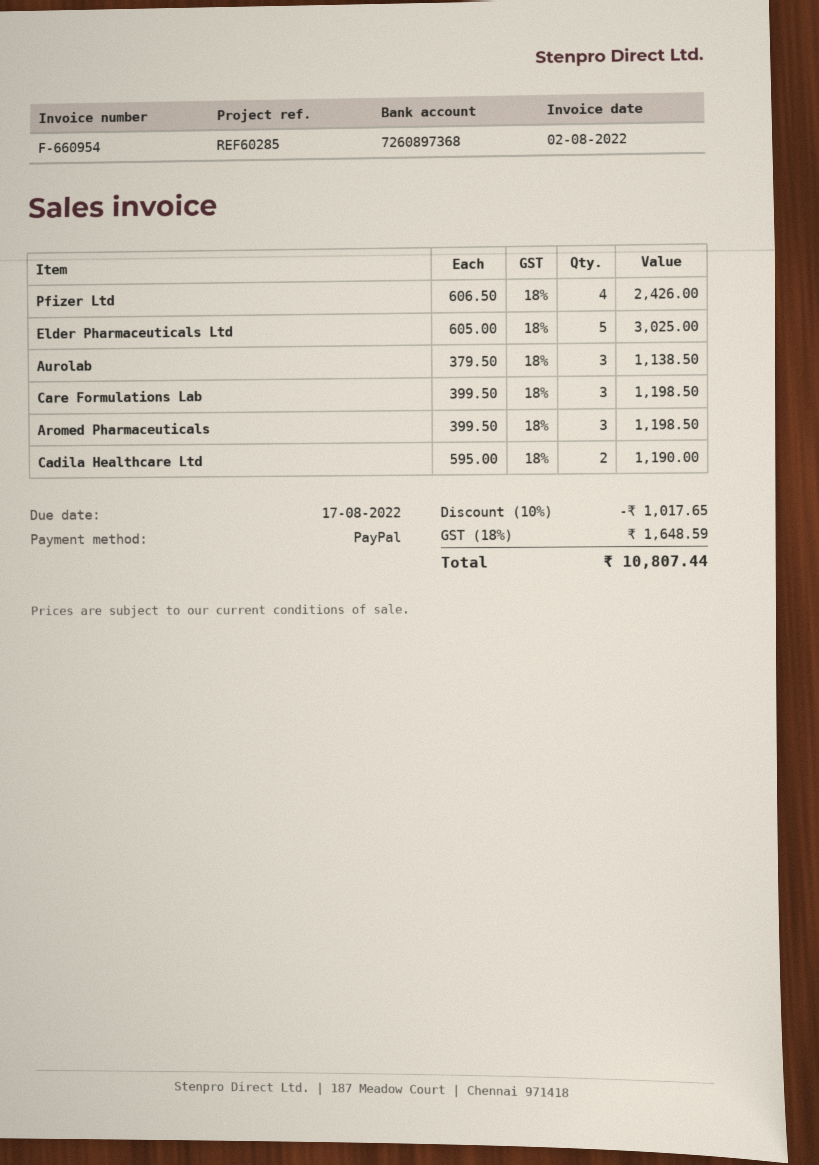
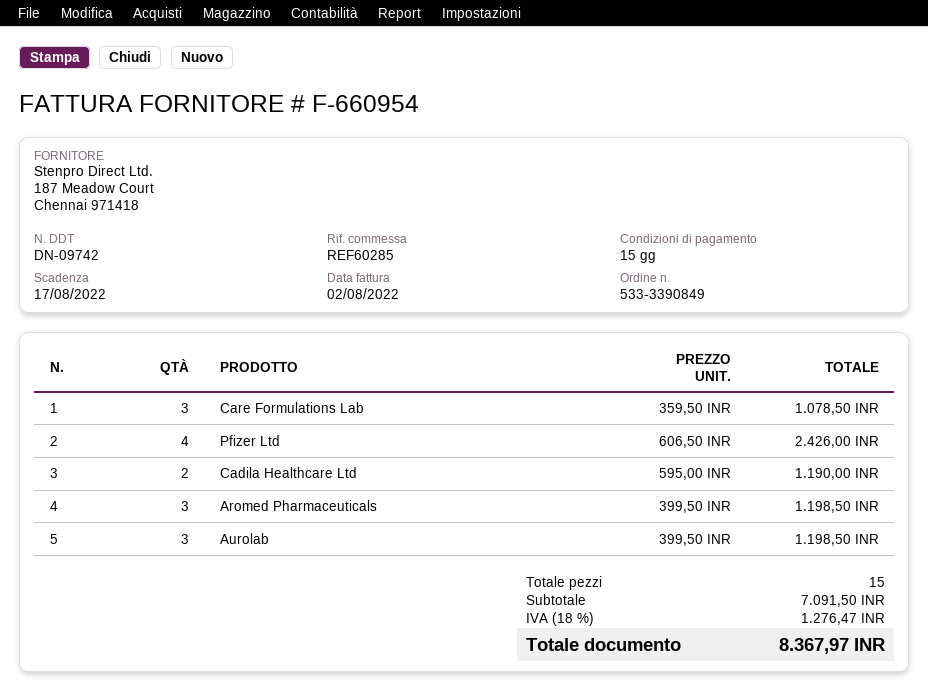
Elder Pharmaceuticals Ltd: 5 x 605.00 = 3025.00 -> none
Aurolab: 3 x 379.50 = 1138.50 -> 3 x 399.50 = 1198.50
Care Formulations Lab: 3 x 399.50 = 1198.50 -> 3 x 359.50 = 1078.50
discount: 10% = 1017.65 -> none
tax: 18% = 1648.59 -> 18% = 1276.47
total: 10807.44 -> 8367.97

